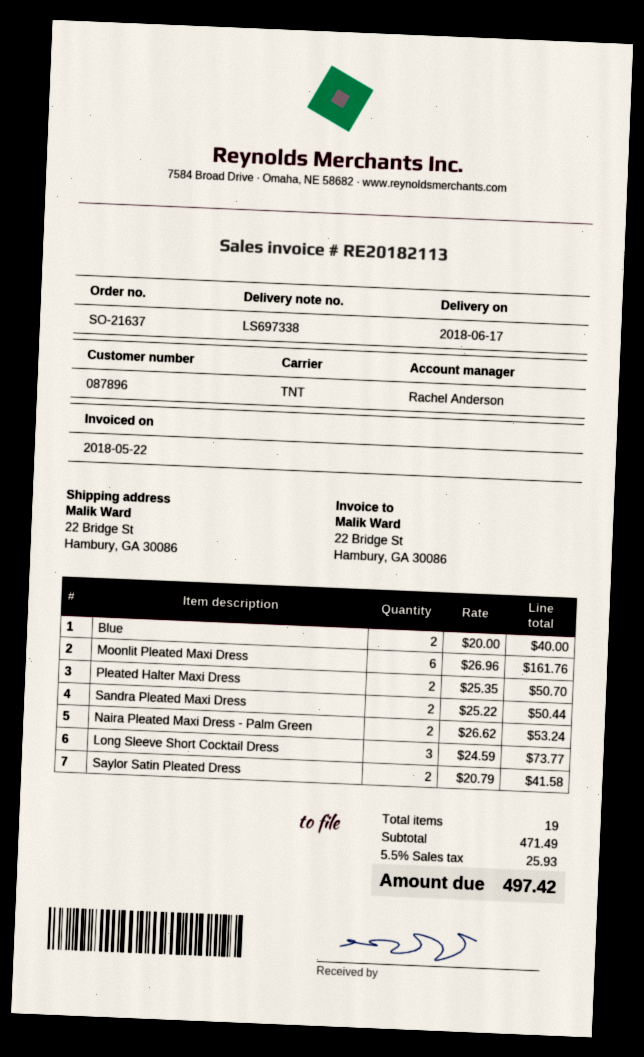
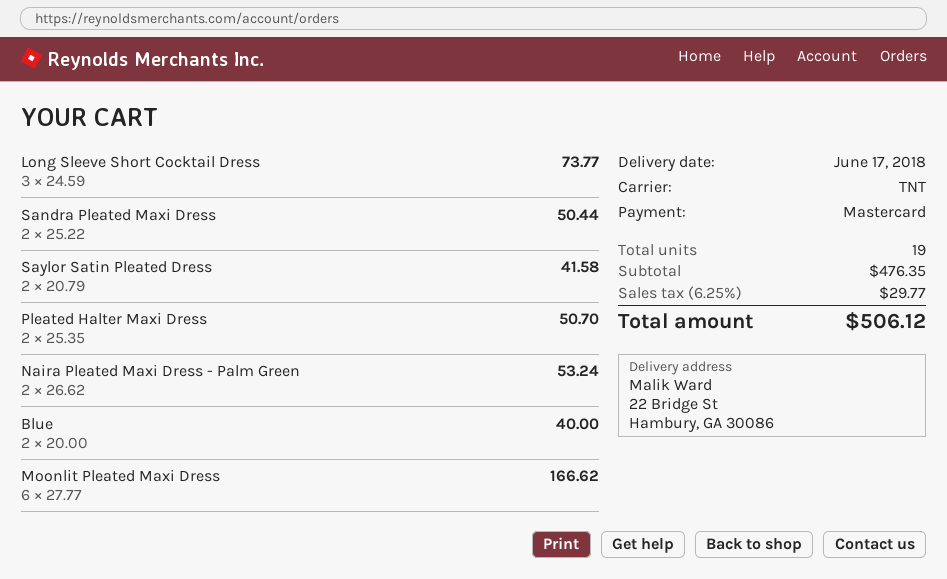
Moonlit Pleated Maxi Dress: 6 x 26.96 = 161.76 -> 6 x 27.77 = 166.62
subtotal: 471.49 -> 476.35
tax: 5.5% = 25.93 -> 6.25% = 29.77
total: 497.42 -> 506.12

